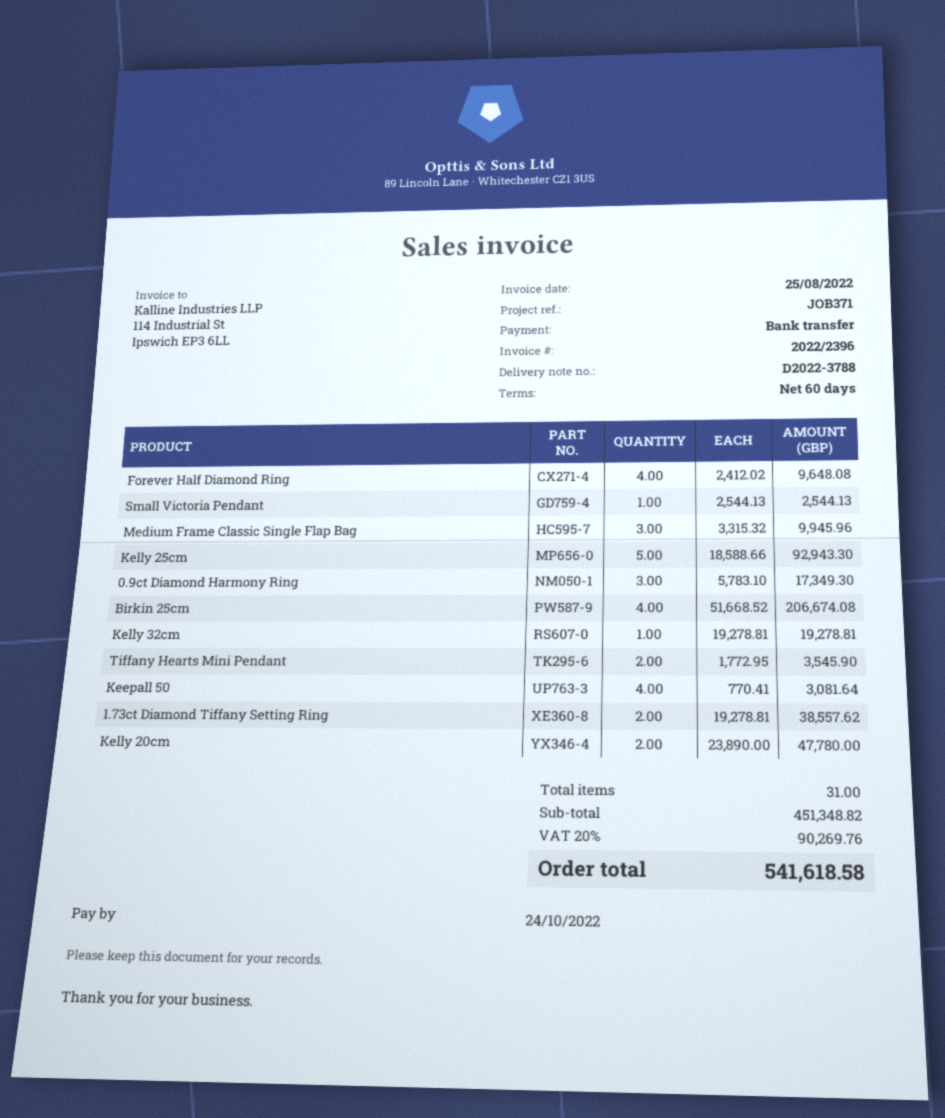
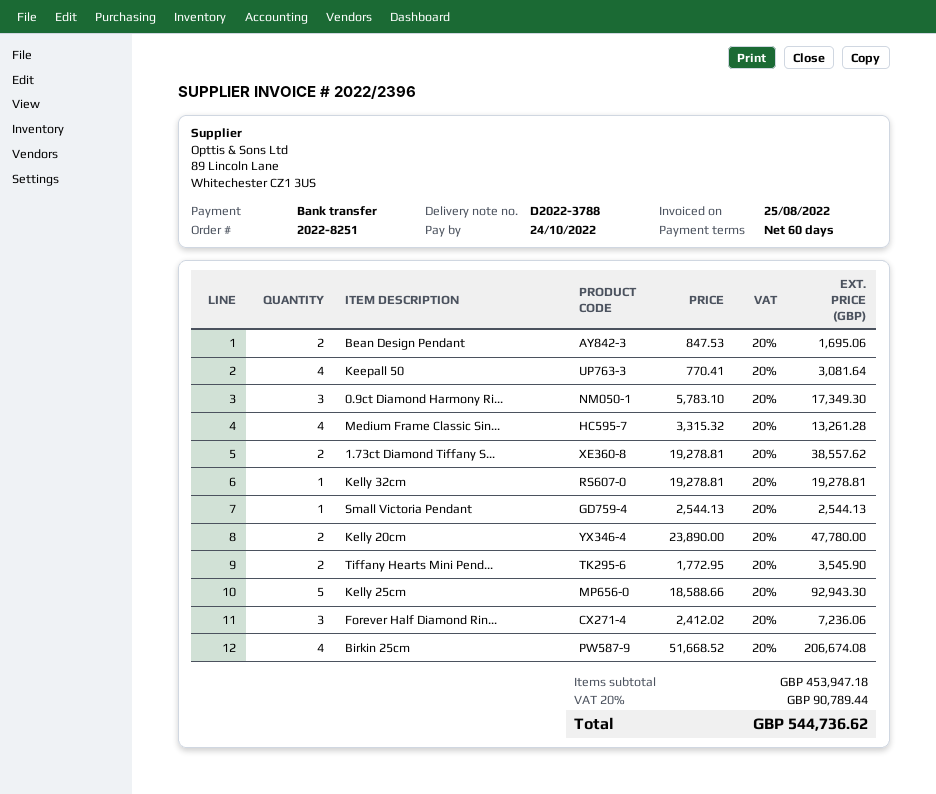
Forever Half Diamond Ring: 4 x 2412.02 = 9648.08 -> 3 x 2412.02 = 7236.06
Medium Frame Classic Single Flap Bag: 3 x 3315.32 = 9945.96 -> 4 x 3315.32 = 13261.28
Bean Design Pendant: none -> 2 x 847.53 = 1695.06
subtotal: 451348.82 -> 453947.18
tax: 20% = 90269.76 -> 20% = 90789.44
total: 541618.58 -> 544736.62

